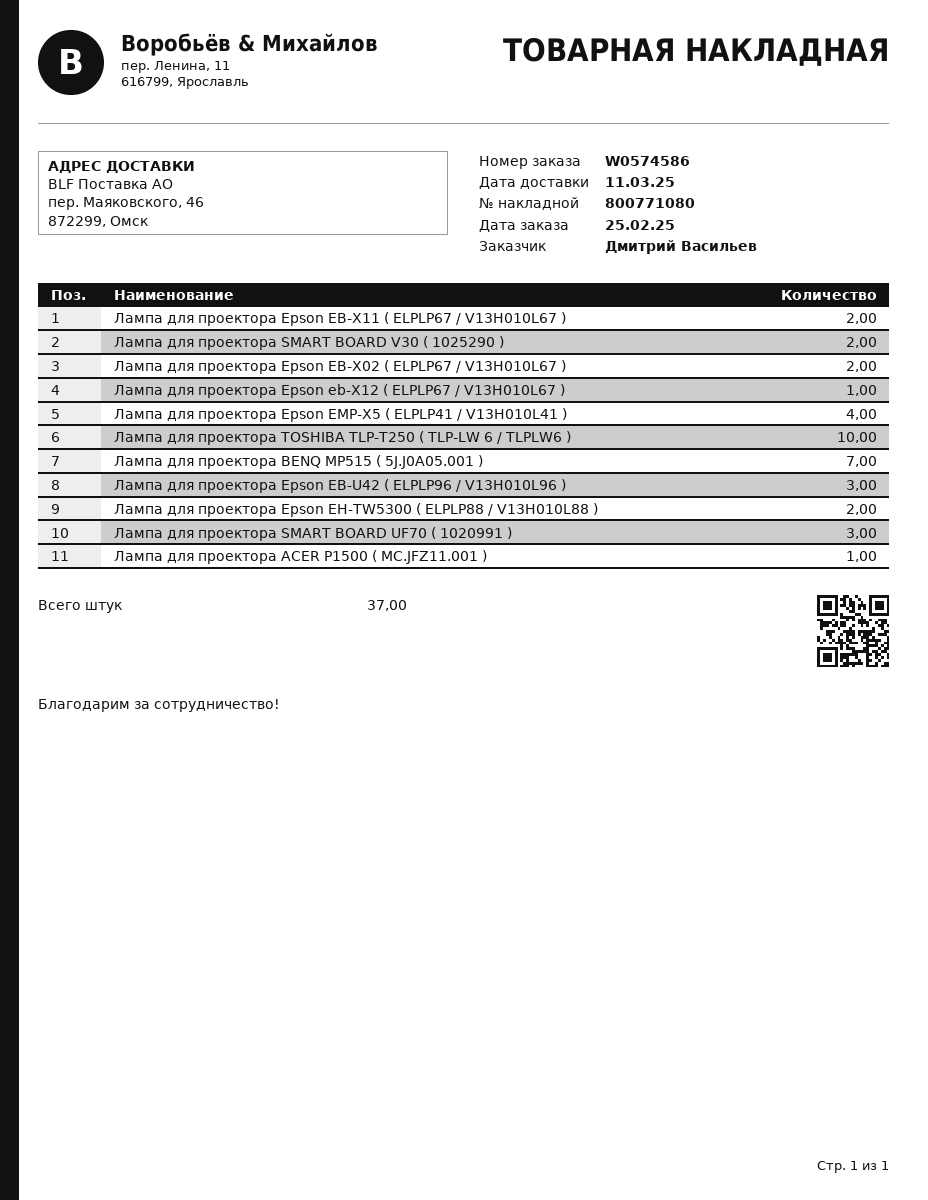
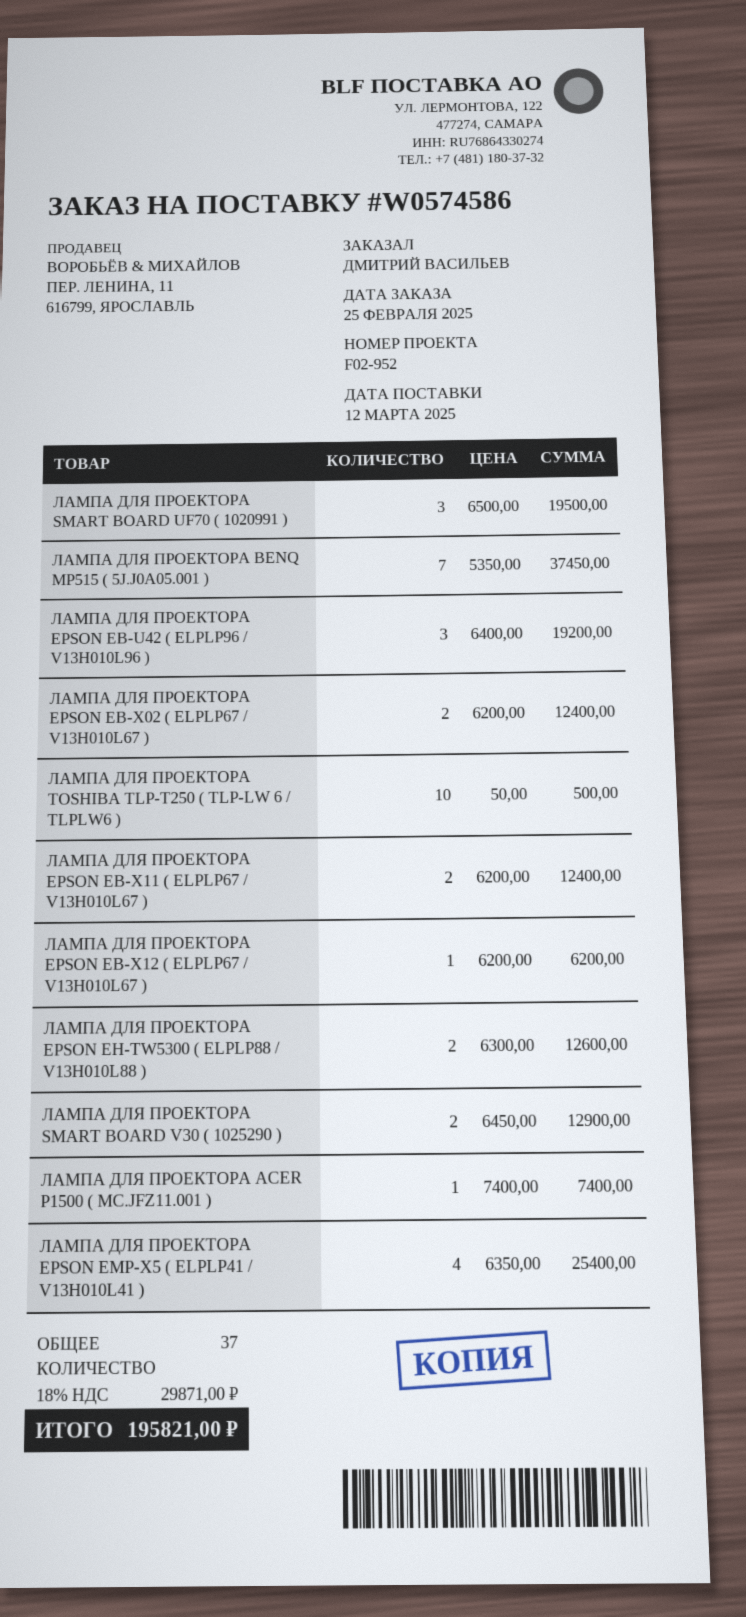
delivery date: 2025-03-11 -> 2025-03-12

